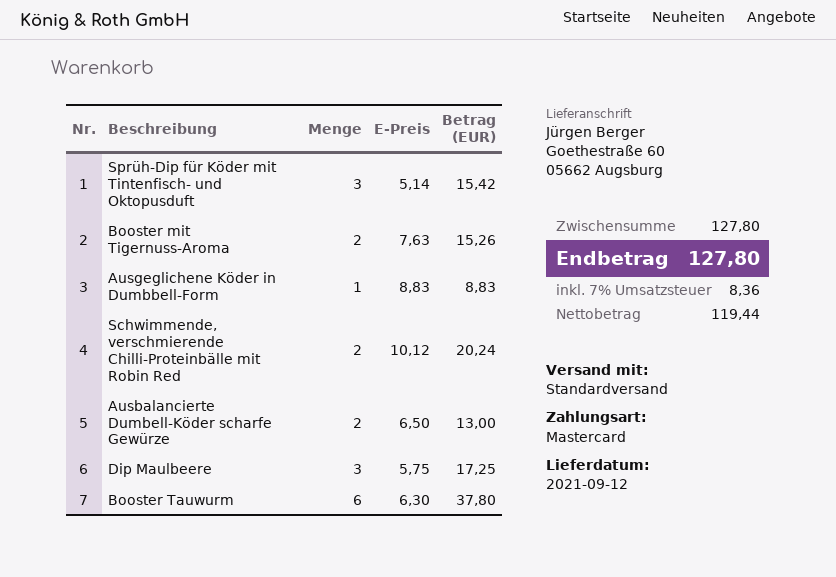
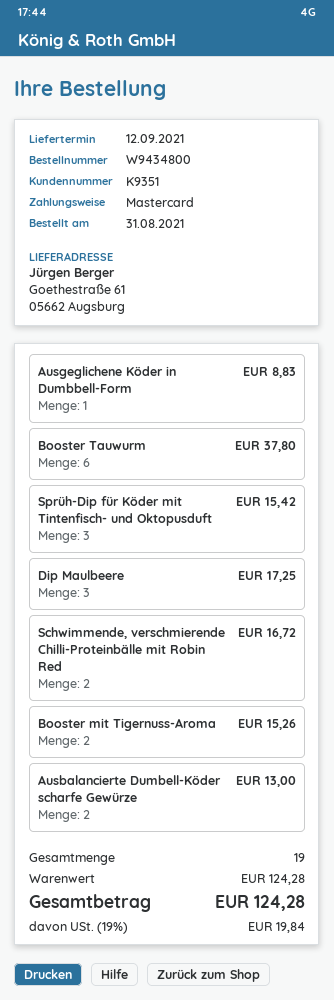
ship to: Goethestraße 60, 05662 Augsburg -> Goethestraße 61, 05662 Augsburg
Schwimmende, verschmierende Chilli-Proteinbälle mit Robin Red: 2 for 20.24 -> 2 for 16.72
subtotal: 127.80 -> 124.28
tax: 7% = 8.36 -> 19% = 19.84
total: 127.80 -> 124.28

